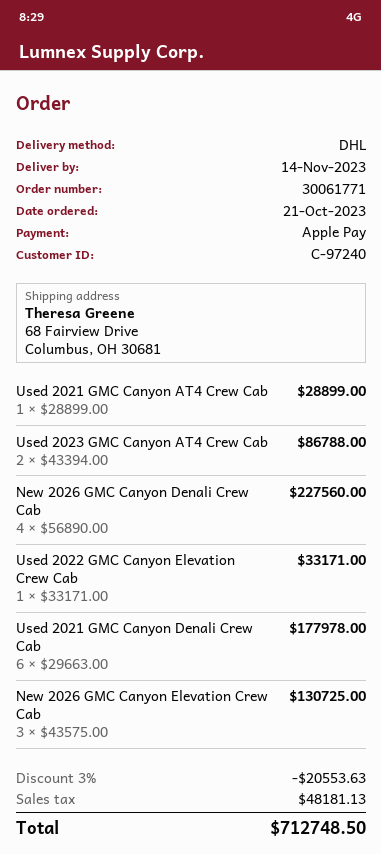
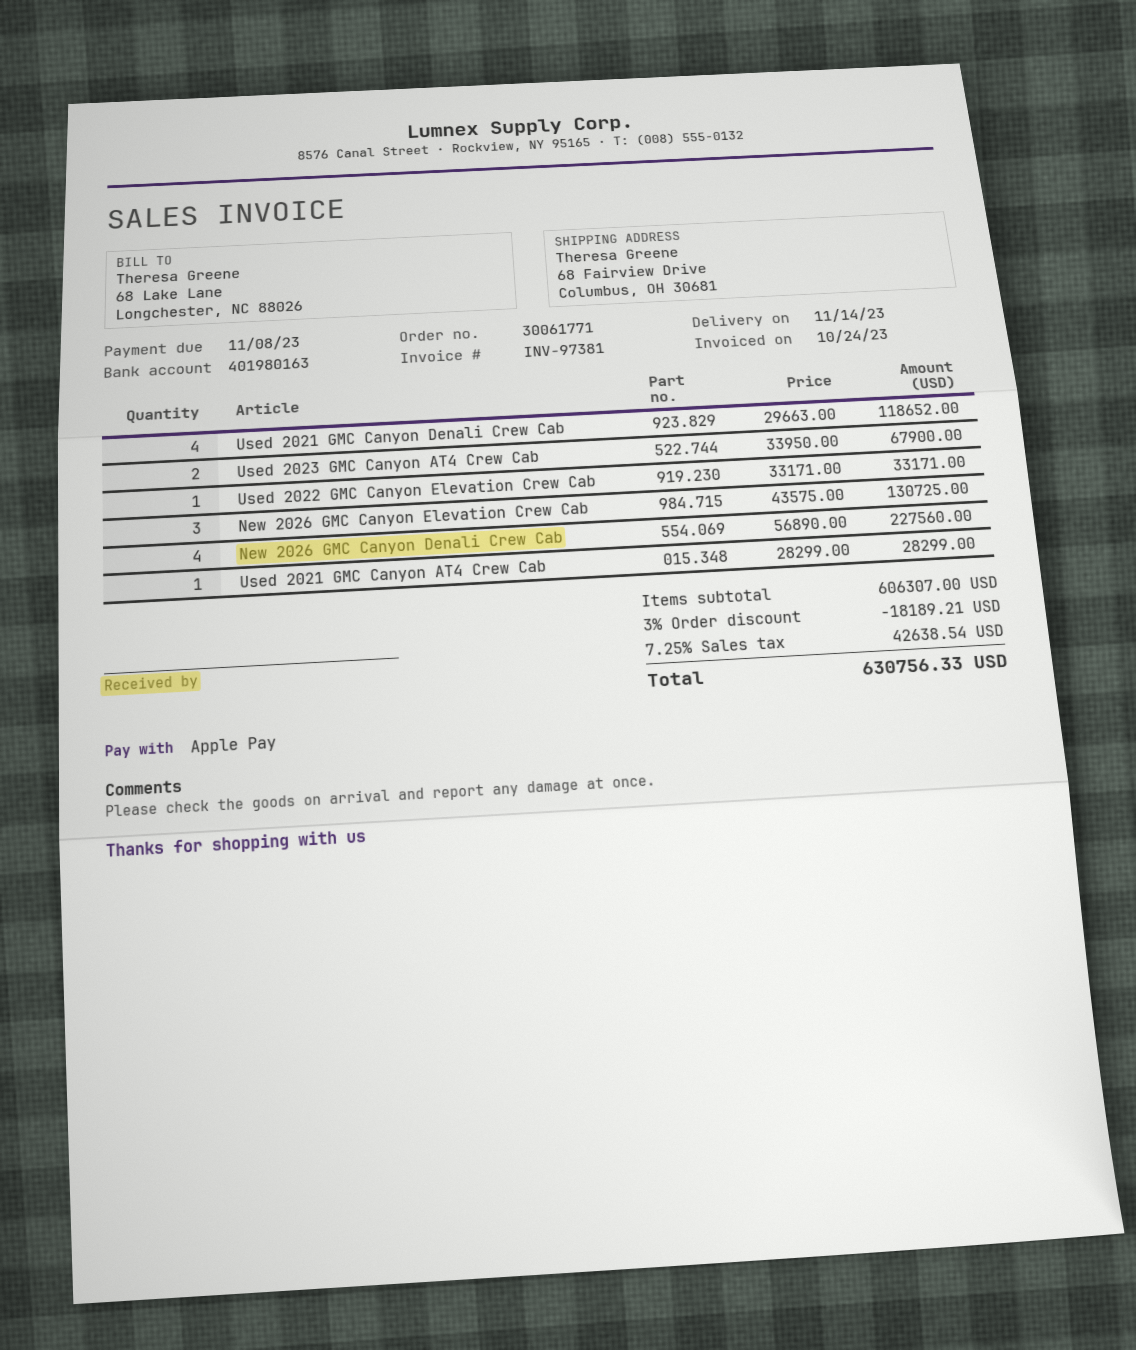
Used 2021 GMC Canyon AT4 Crew Cab: 1 x 28899.00 = 28899.00 -> 1 x 28299.00 = 28299.00
Used 2023 GMC Canyon AT4 Crew Cab: 2 x 43394.00 = 86788.00 -> 2 x 33950.00 = 67900.00
Used 2021 GMC Canyon Denali Crew Cab: 6 x 29663.00 = 177978.00 -> 4 x 29663.00 = 118652.00
discount: 3% = 20553.63 -> 3% = 18189.21
tax: 48181.13 -> 42638.54
total: 712748.50 -> 630756.33

